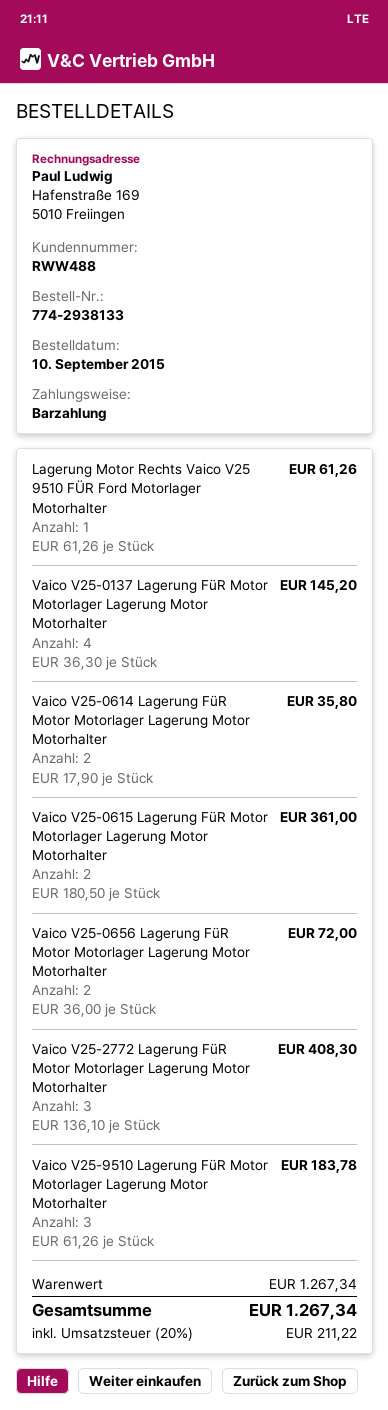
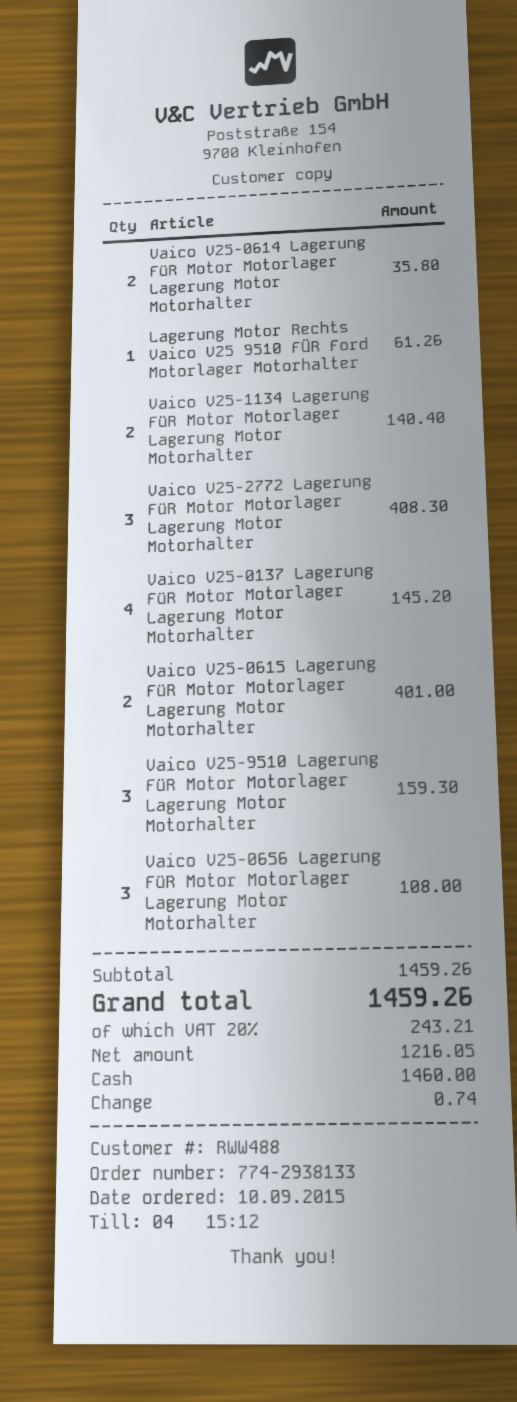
Vaico V25-0615 Lagerung FüR Motor Motorlager Lagerung Motor Motorhalter: 2 for 361.00 -> 2 for 401.00
Vaico V25-0656 Lagerung FüR Motor Motorlager Lagerung Motor Motorhalter: 2 for 72.00 -> 3 for 108.00
Vaico V25-9510 Lagerung FüR Motor Motorlager Lagerung Motor Motorhalter: 3 for 183.78 -> 3 for 159.30
Vaico V25-1134 Lagerung FüR Motor Motorlager Lagerung Motor Motorhalter: none -> 2 for 140.40
subtotal: 1267.34 -> 1459.26
tax: 20% = 211.22 -> 20% = 243.21
total: 1267.34 -> 1459.26

